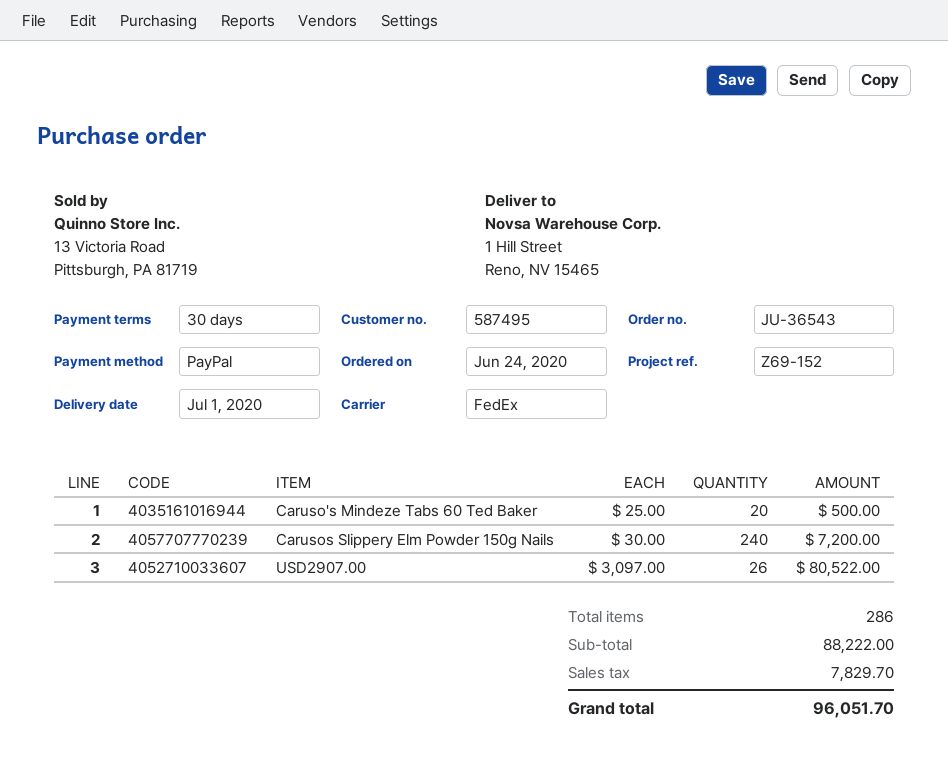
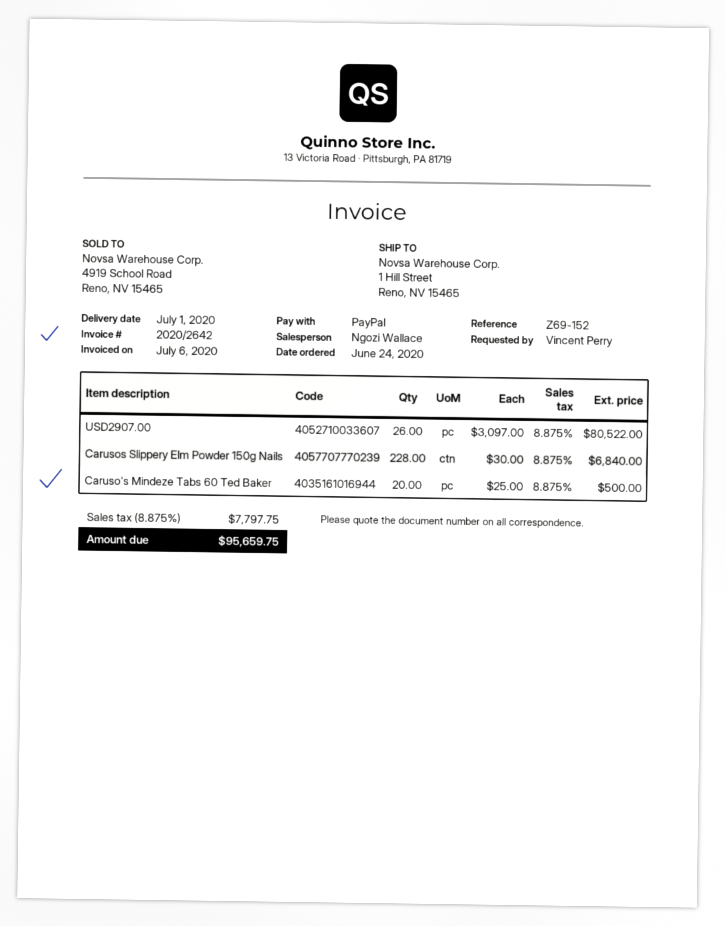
Carusos Slippery Elm Powder 150g Nails: 240 x 30.00 = 7200.00 -> 228 x 30.00 = 6840.00
tax: 7829.70 -> 7797.75
total: 96051.70 -> 95659.75

